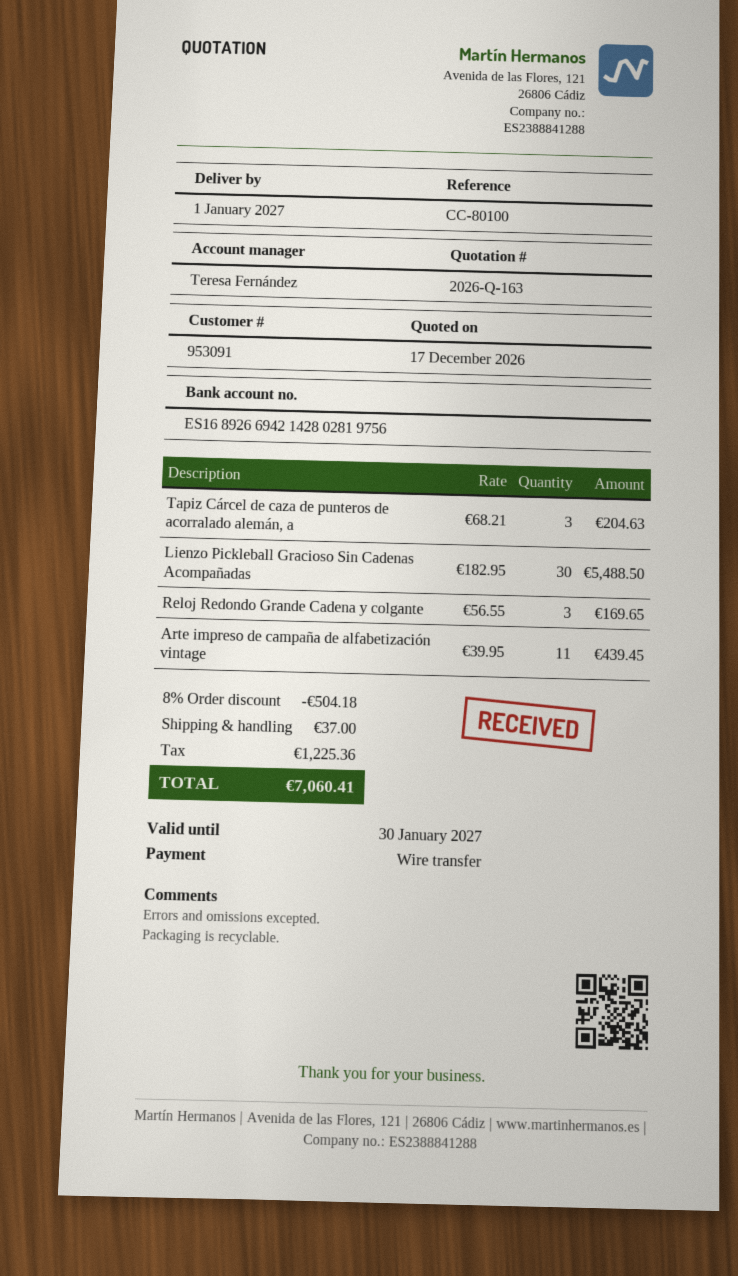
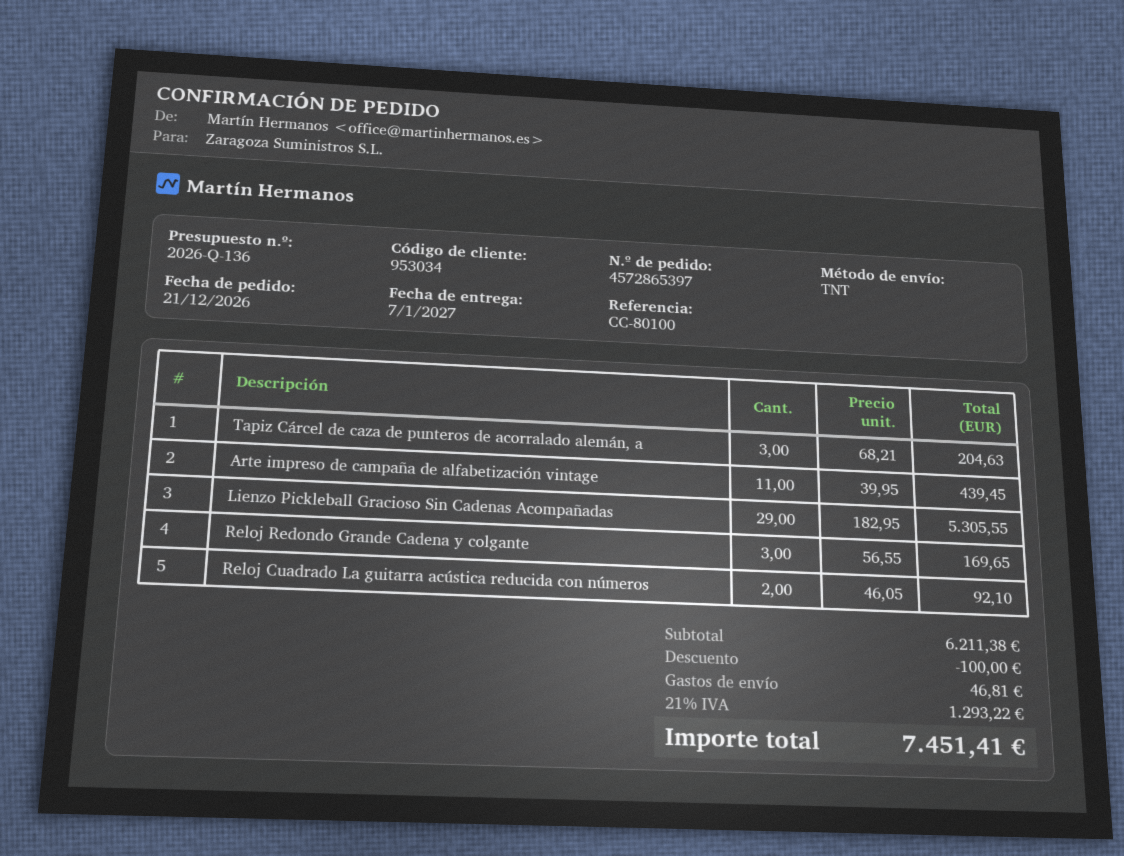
quote number: 2026-Q-163 -> 2026-Q-136
delivery date: 2027-01-01 -> 2027-01-07
customer number: 953091 -> 953034
Lienzo Pickleball Gracioso Sin Cadenas Acompañadas: 30 x 182.95 = 5488.50 -> 29 x 182.95 = 5305.55
Reloj Cuadrado La guitarra acústica reducida con números: none -> 2 x 46.05 = 92.10
discount: 504.18 -> 100.00
shipping: 37.00 -> 46.81
tax: 1225.36 -> 1293.22
total: 7060.41 -> 7451.41

